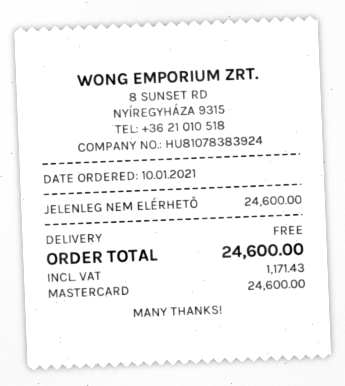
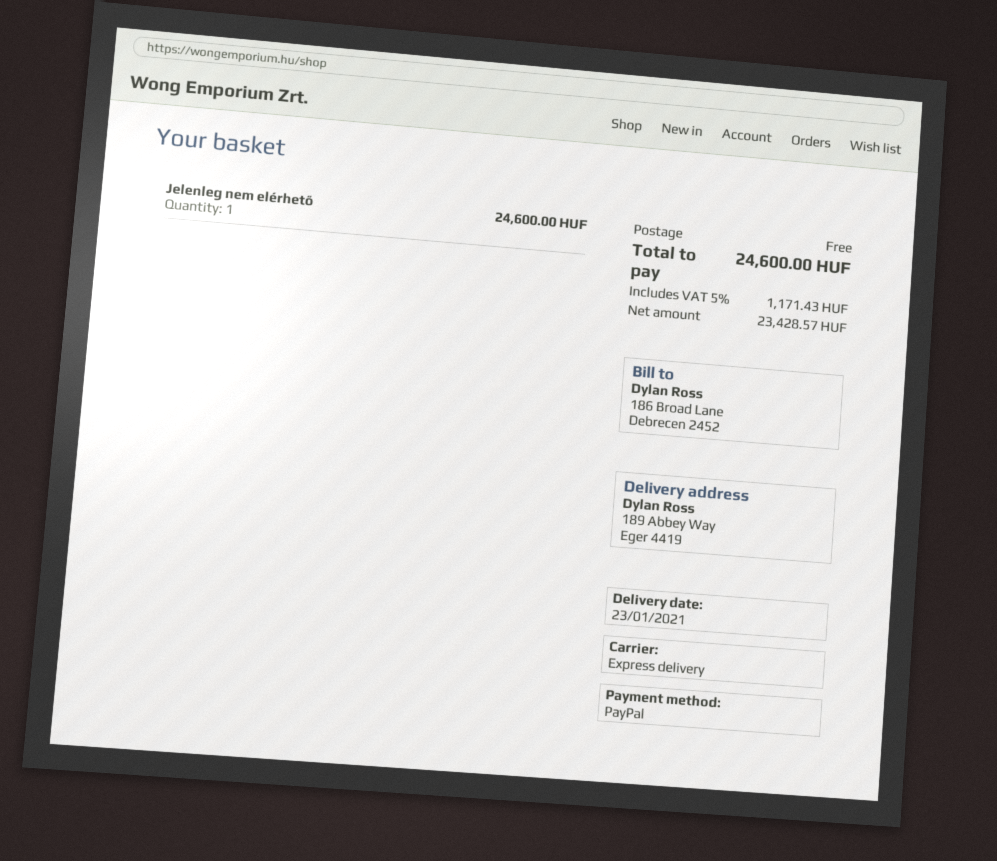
payment method: Mastercard -> PayPal

